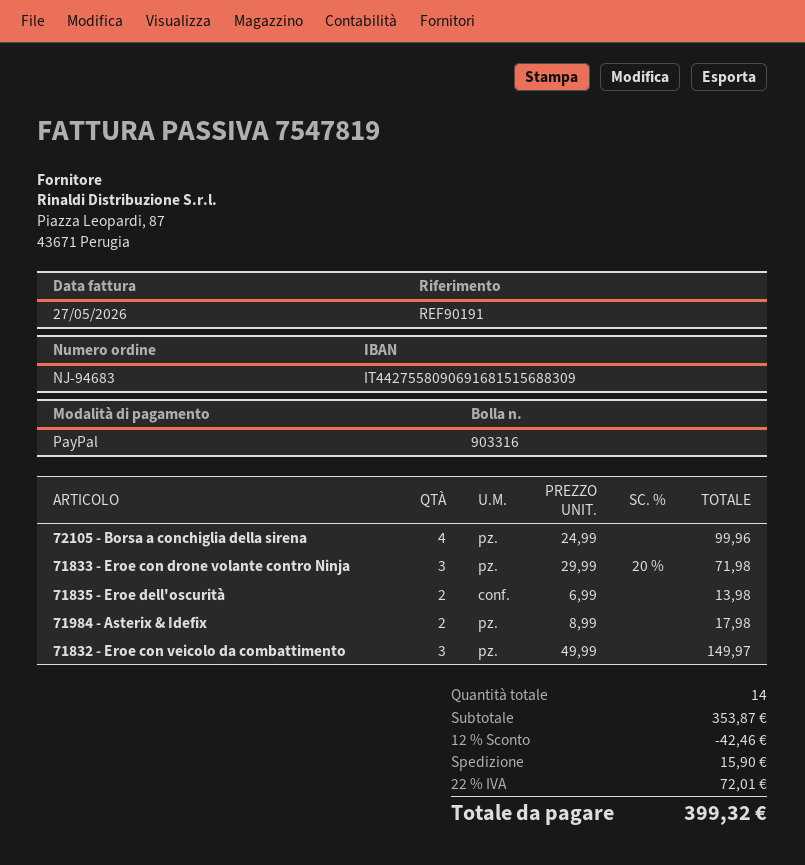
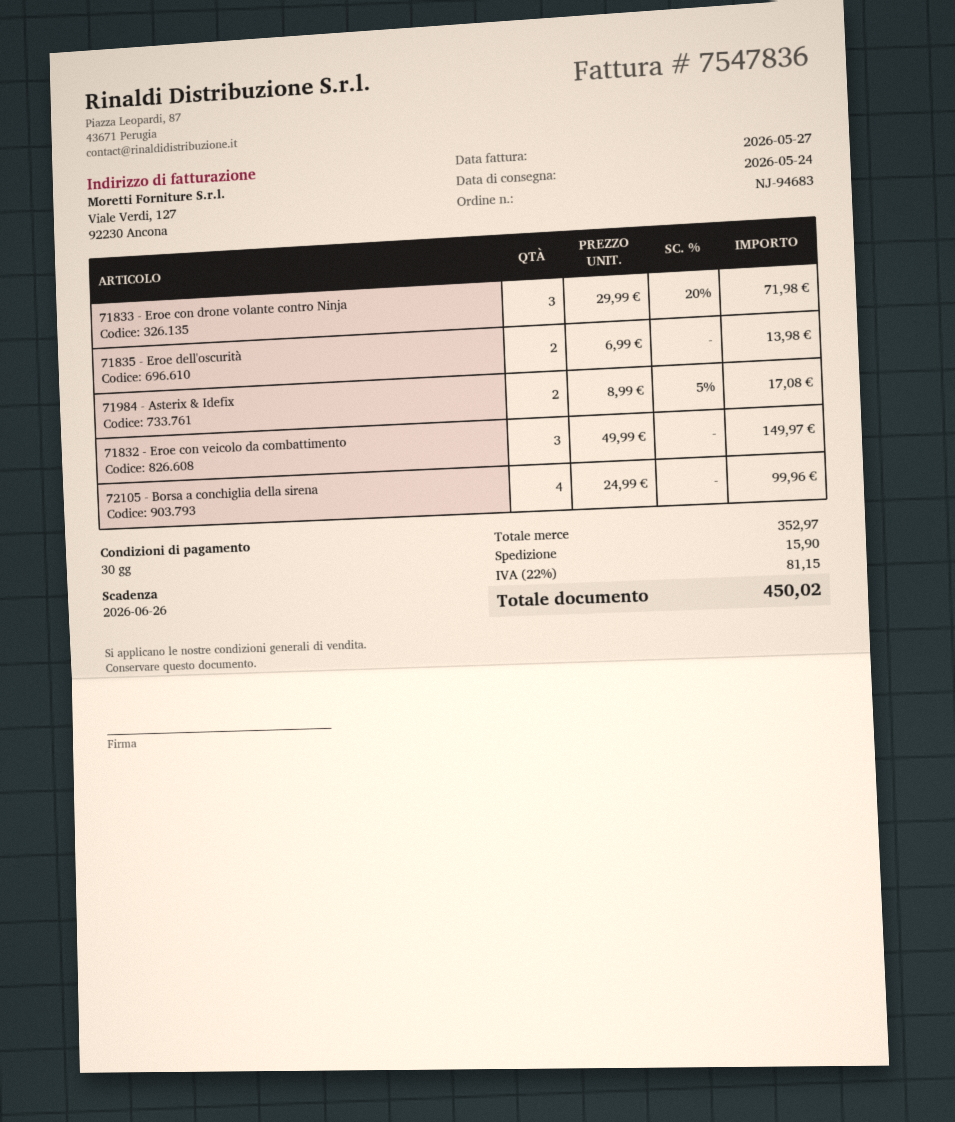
invoice number: 7547819 -> 7547836
71984 - Asterix & Idefix: 2 x 8.99 = 17.98 -> 2 x 8.99 - 5% = 17.08
subtotal: 353.87 -> 352.97
discount: 12% = 42.46 -> none
tax: 22% = 72.01 -> 22% = 81.15
total: 399.32 -> 450.02

